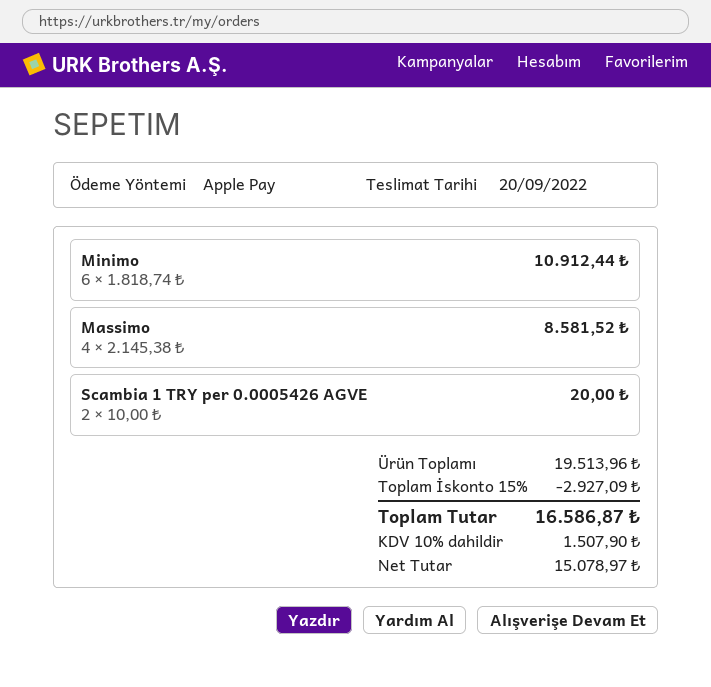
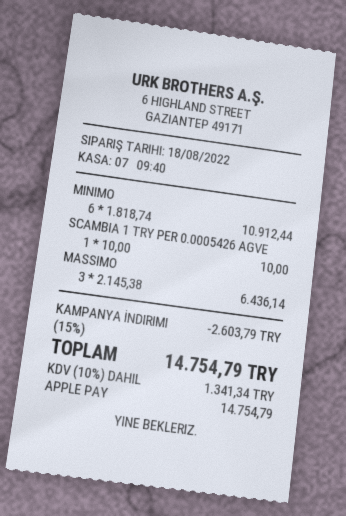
Massimo: 4 x 2145.38 = 8581.52 -> 3 x 2145.38 = 6436.14
Scambia 1 TRY per 0.0005426 AGVE: 2 x 10.00 = 20.00 -> 1 x 10.00 = 10.00
discount: 15% = 2927.09 -> 15% = 2603.79
tax: 10% = 1507.90 -> 10% = 1341.34
total: 16586.87 -> 14754.79

